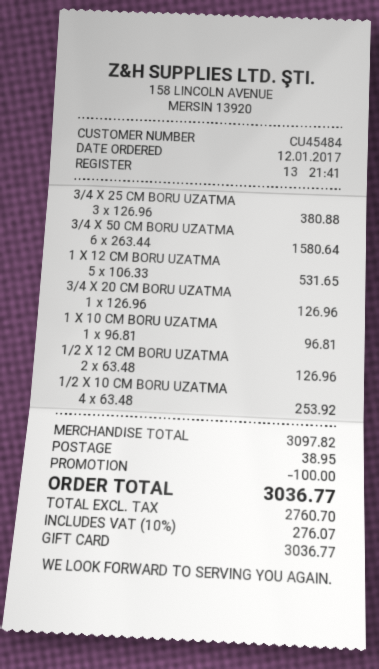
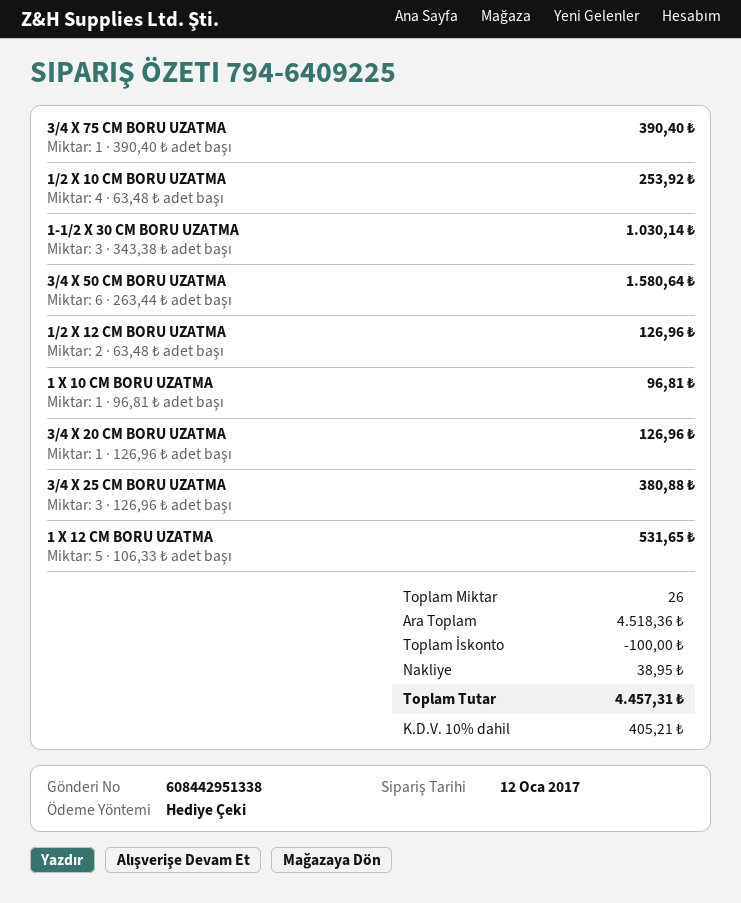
3/4 X 75 CM BORU UZATMA: none -> 1 x 390.40 = 390.40
1-1/2 X 30 CM BORU UZATMA: none -> 3 x 343.38 = 1030.14
subtotal: 3097.82 -> 4518.36
tax: 10% = 276.07 -> 10% = 405.21
total: 3036.77 -> 4457.31

